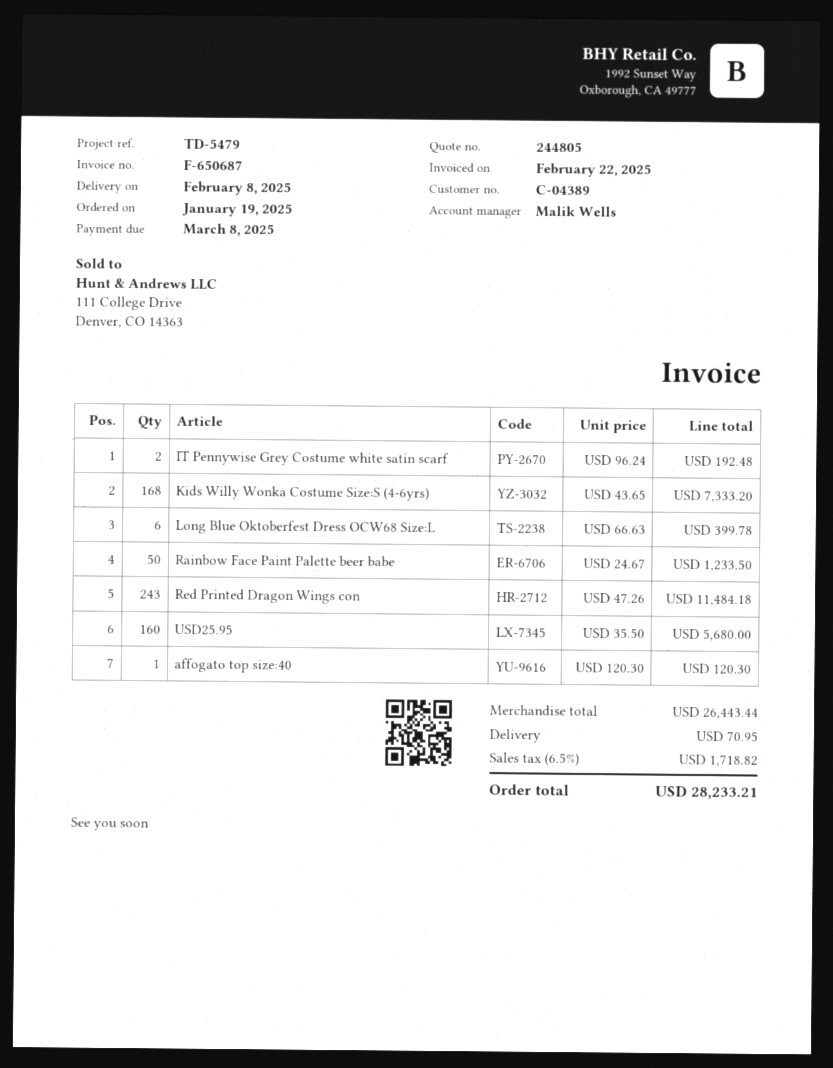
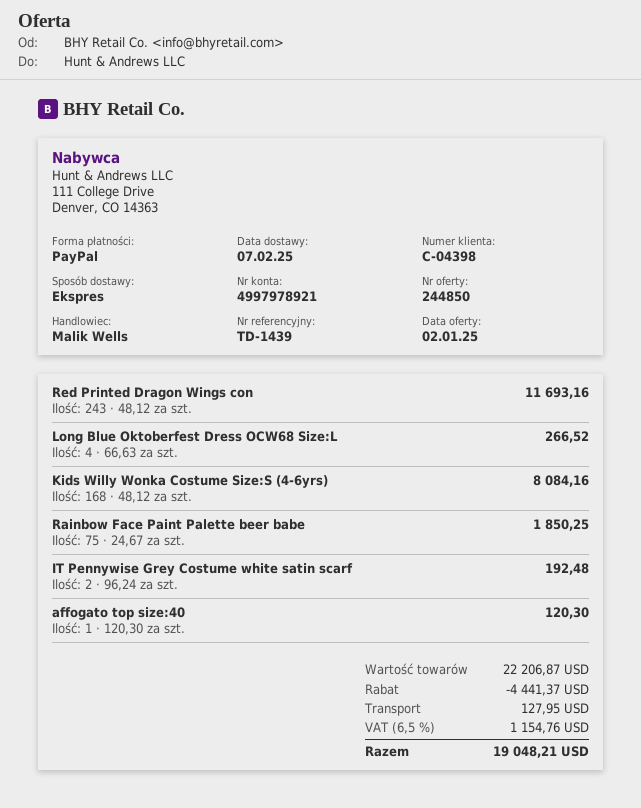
quote number: 244805 -> 244850
delivery date: 2025-02-08 -> 2025-02-07
customer number: C-04389 -> C-04398
reference: TD-5479 -> TD-1439
Kids Willy Wonka Costume Size:S (4-6yrs): 168 x 43.65 = 7333.20 -> 168 x 48.12 = 8084.16
Long Blue Oktoberfest Dress OCW68 Size:L: 6 x 66.63 = 399.78 -> 4 x 66.63 = 266.52
Rainbow Face Paint Palette beer babe: 50 x 24.67 = 1233.50 -> 75 x 24.67 = 1850.25
Red Printed Dragon Wings con: 243 x 47.26 = 11484.18 -> 243 x 48.12 = 11693.16
USD25.95: 160 x 35.50 = 5680.00 -> none
subtotal: 26443.44 -> 22206.87
discount: none -> 4441.37
shipping: 70.95 -> 127.95
tax: 6.5% = 1718.82 -> 6.5% = 1154.76
total: 28233.21 -> 19048.21

